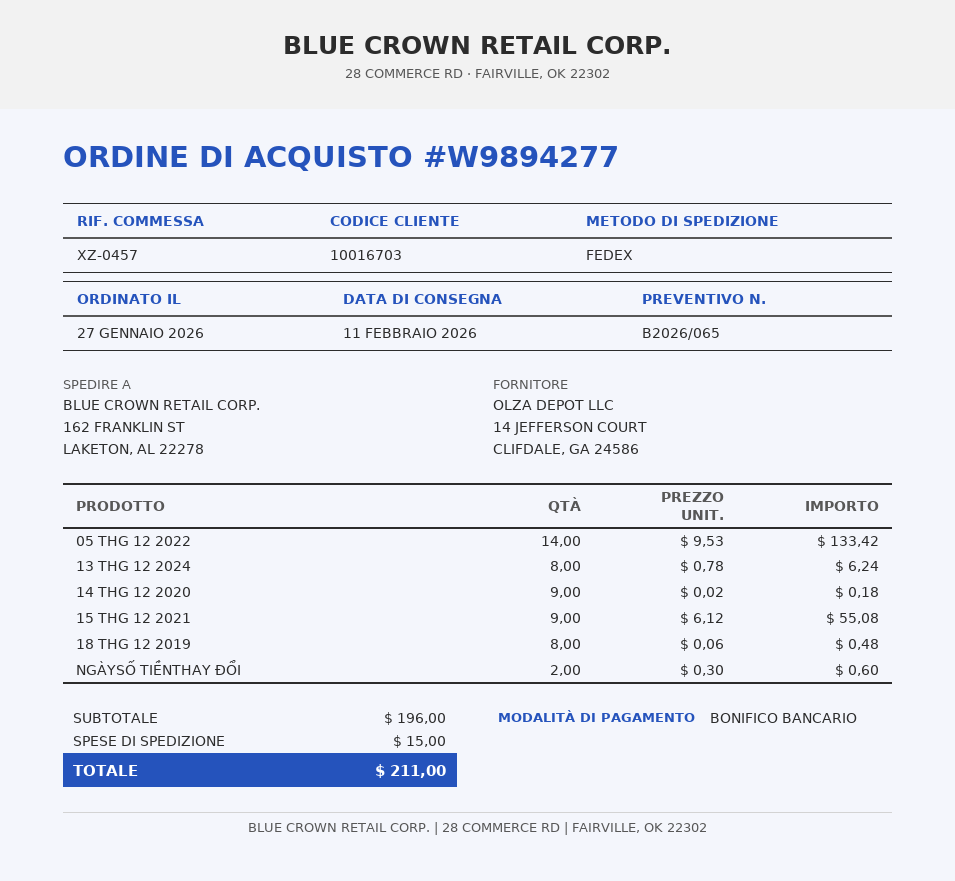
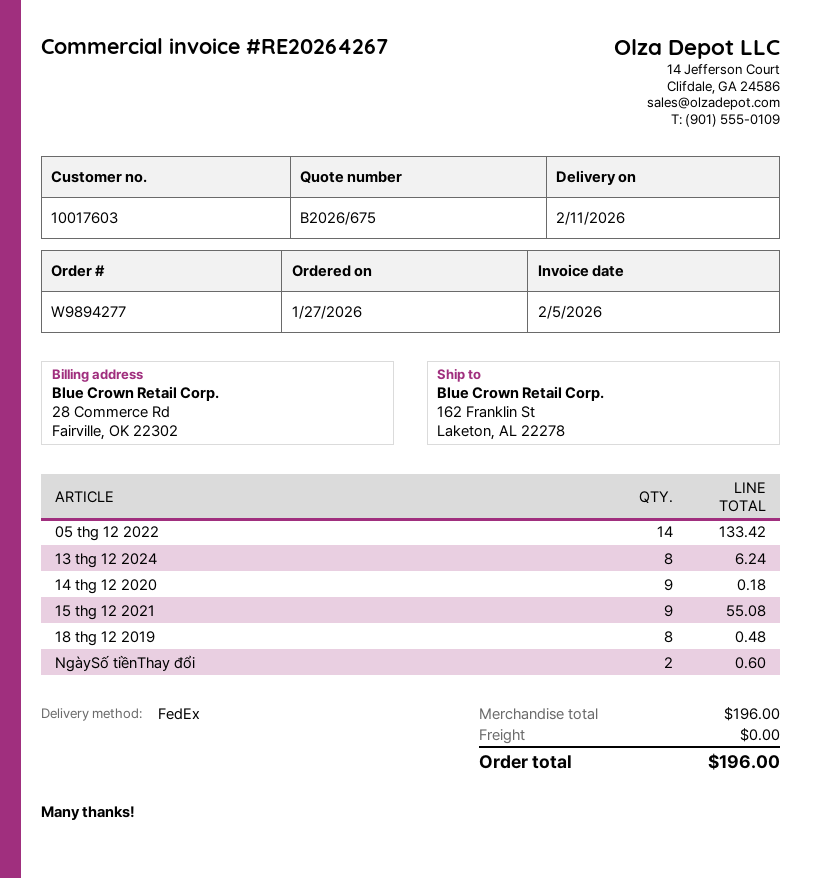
quote number: B2026/065 -> B2026/675
customer number: 10016703 -> 10017603
shipping: 15.00 -> 0.00
total: 211.00 -> 196.00

